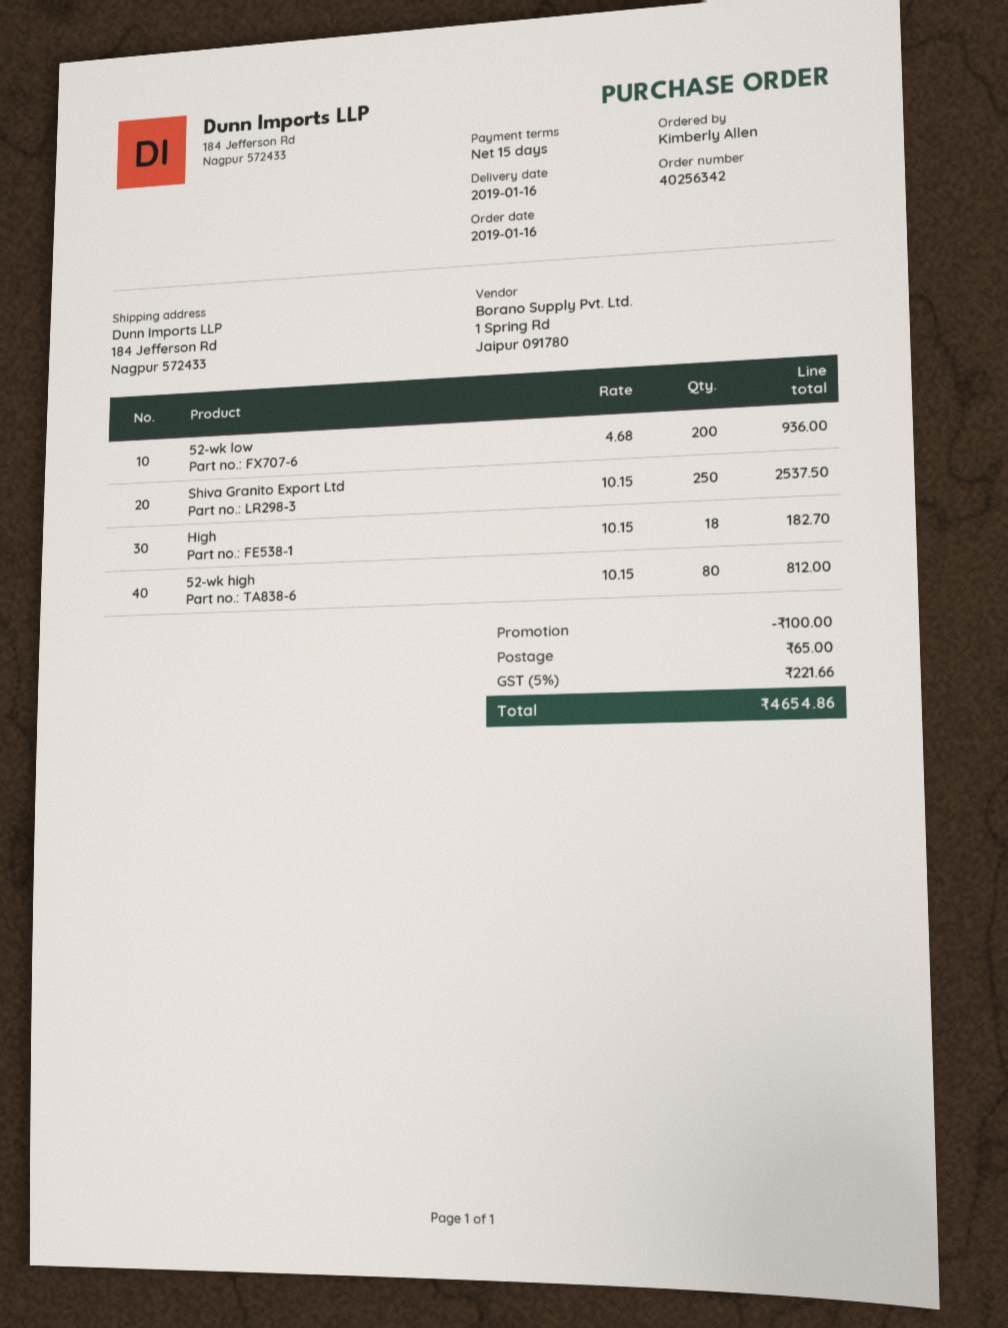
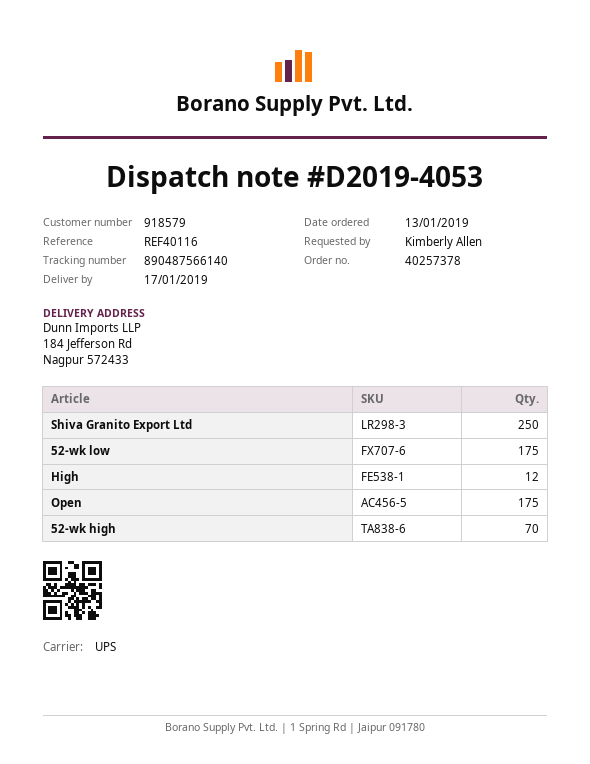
order number: 40256342 -> 40257378
order date: 2019-01-16 -> 2019-01-13
delivery date: 2019-01-16 -> 2019-01-17
52-wk low: 200 -> 175
High: 18 -> 12
52-wk high: 80 -> 70
Open: none -> 175

